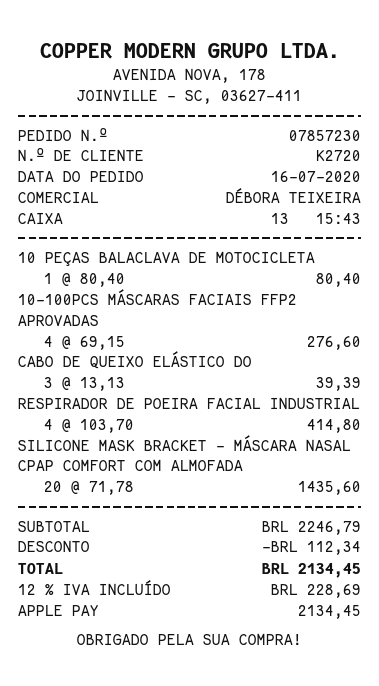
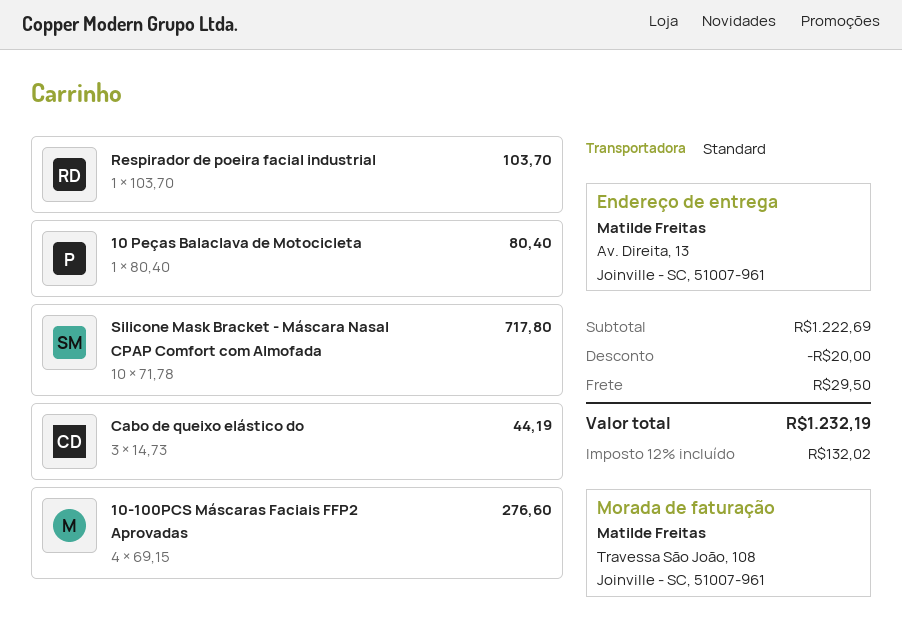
CABO DE QUEIXO ELÁSTICO DO: 3 x 13.13 = 39.39 -> 3 x 14.73 = 44.19
RESPIRADOR DE POEIRA FACIAL INDUSTRIAL: 4 x 103.70 = 414.80 -> 1 x 103.70 = 103.70
SILICONE MASK BRACKET - MÁSCARA NASAL CPAP COMFORT COM ALMOFADA: 20 x 71.78 = 1435.60 -> 10 x 71.78 = 717.80
subtotal: 2246.79 -> 1222.69
discount: 112.34 -> 20.00
shipping: none -> 29.50
tax: 12% = 228.69 -> 12% = 132.02
total: 2134.45 -> 1232.19

